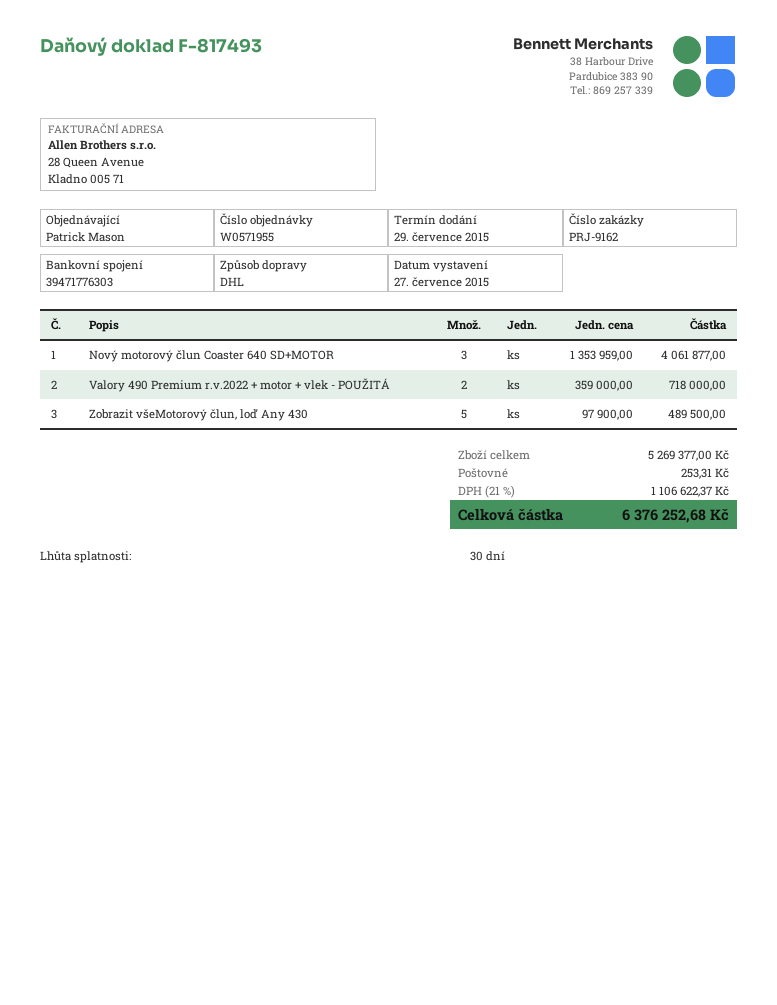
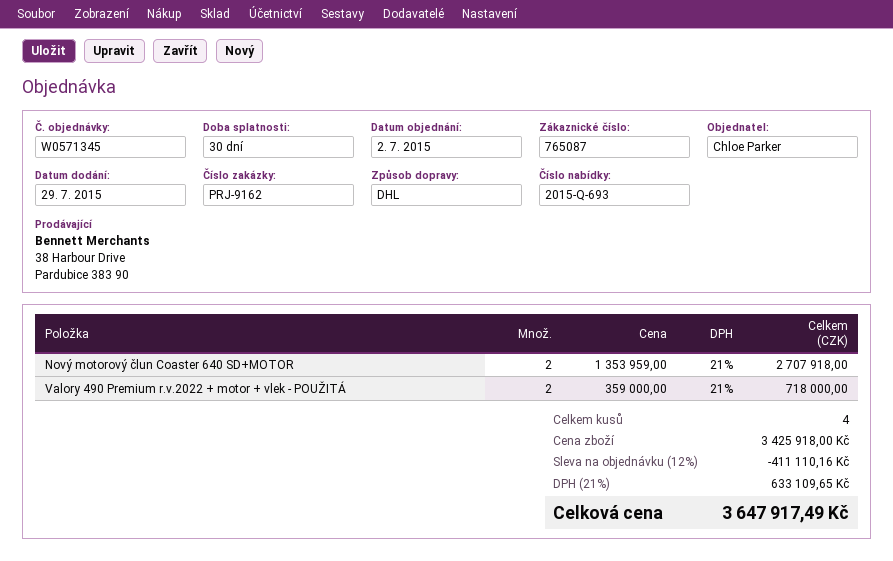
order number: W0571955 -> W0571345
ordered by: Patrick Mason -> Chloe Parker
Nový motorový člun Coaster 640 SD+MOTOR: 3 x 1353959.00 = 4061877.00 -> 2 x 1353959.00 = 2707918.00
Zobrazit všeMotorový člun, loď Any 430: 5 x 97900.00 = 489500.00 -> none
subtotal: 5269377.00 -> 3425918.00
discount: none -> 12% = 411110.16
shipping: 253.31 -> none
tax: 21% = 1106622.37 -> 21% = 633109.65
total: 6376252.68 -> 3647917.49

